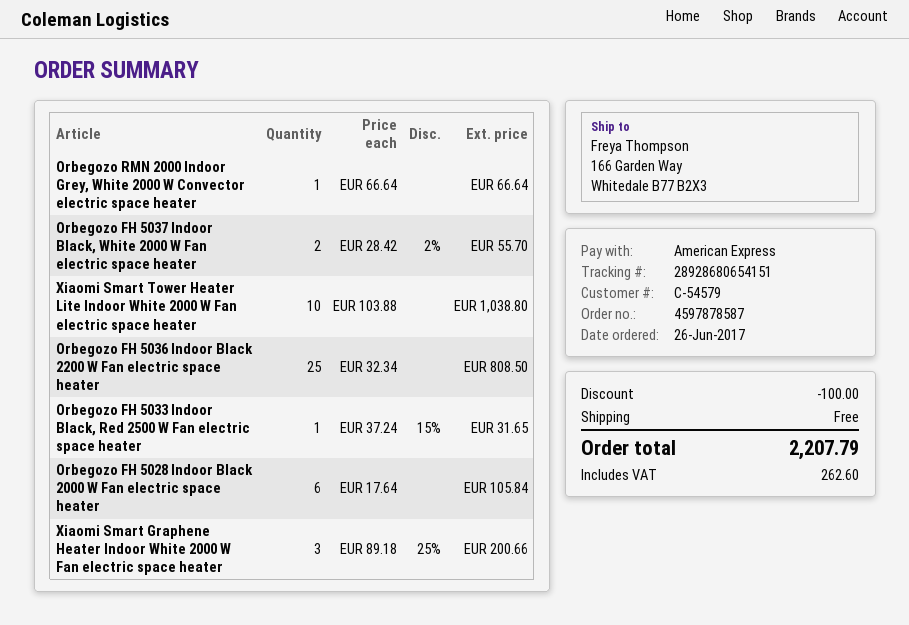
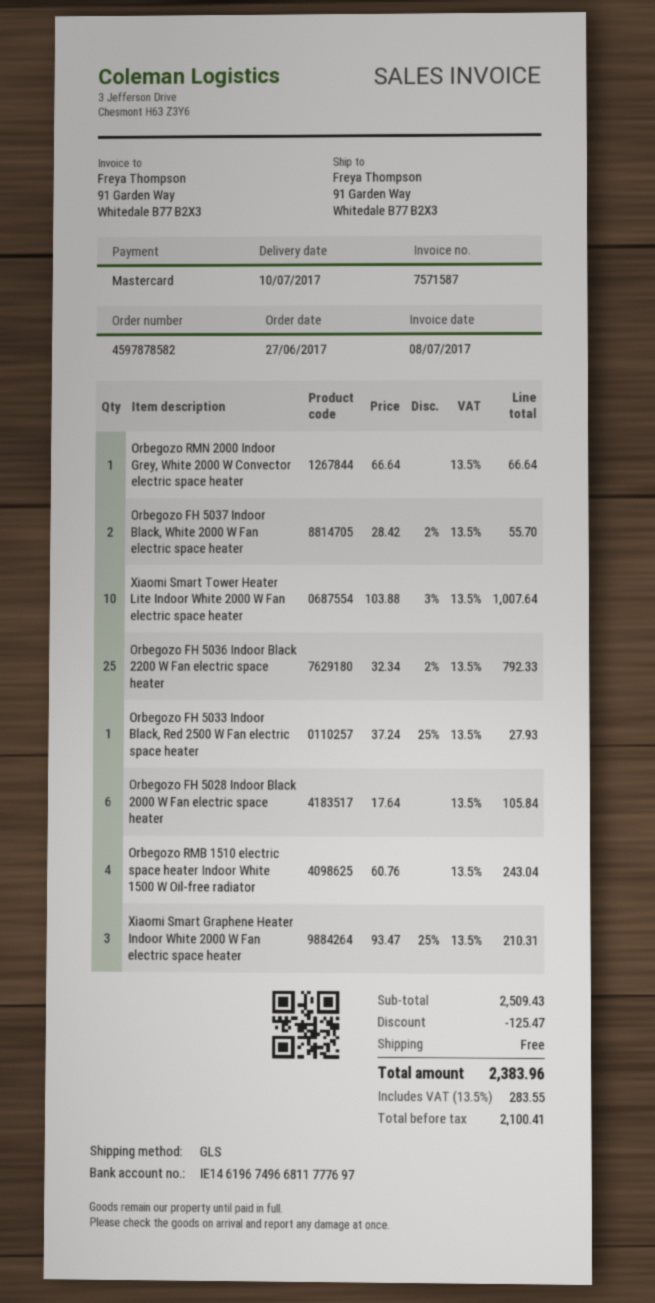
order number: 4597878587 -> 4597878582
order date: 2017-06-26 -> 2017-06-27
payment method: American Express -> Mastercard
ship to: 166 Garden Way, Whitedale B77 B2X3 -> 91 Garden Way, Whitedale B77 B2X3
Xiaomi Smart Tower Heater Lite Indoor White 2000 W Fan electric space heater: 10 x 103.88 = 1038.80 -> 10 x 103.88 - 3% = 1007.64
Orbegozo FH 5036 Indoor Black 2200 W Fan electric space heater: 25 x 32.34 = 808.50 -> 25 x 32.34 - 2% = 792.33
Orbegozo FH 5033 Indoor Black, Red 2500 W Fan electric space heater: 1 x 37.24 - 15% = 31.65 -> 1 x 37.24 - 25% = 27.93
Xiaomi Smart Graphene Heater Indoor White 2000 W Fan electric space heater: 3 x 89.18 - 25% = 200.66 -> 3 x 93.47 - 25% = 210.31
Orbegozo RMB 1510 electric space heater Indoor White 1500 W Oil-free radiator: none -> 4 x 60.76 = 243.04
discount: 100.00 -> 125.47
tax: 262.60 -> 283.55
total: 2207.79 -> 2383.96

